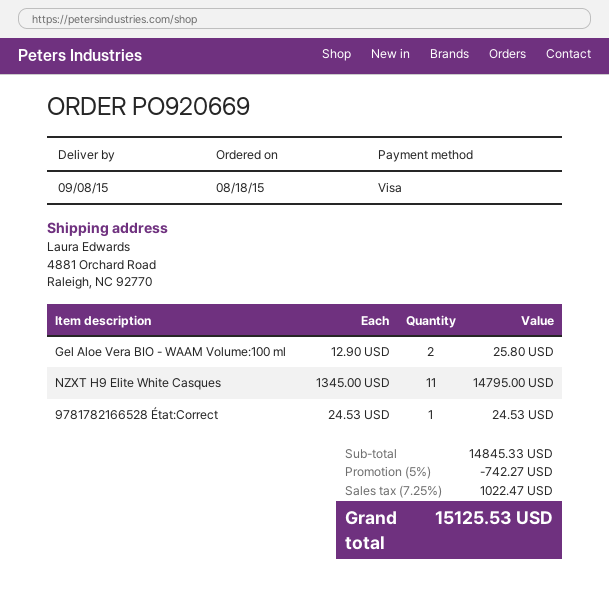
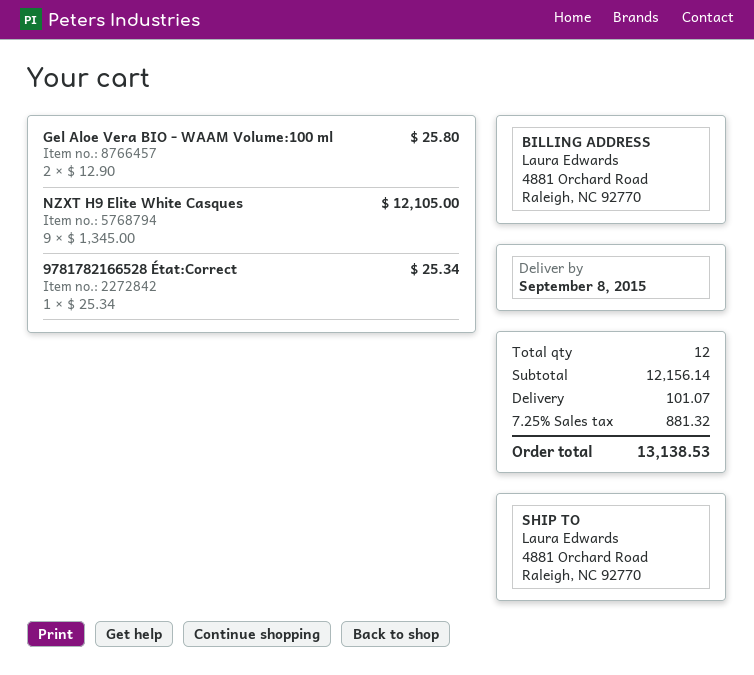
NZXT H9 Elite White Casques: 11 x 1345.00 = 14795.00 -> 9 x 1345.00 = 12105.00
9781782166528 État:Correct: 1 x 24.53 = 24.53 -> 1 x 25.34 = 25.34
subtotal: 14845.33 -> 12156.14
discount: 5% = 742.27 -> none
shipping: none -> 101.07
tax: 7.25% = 1022.47 -> 7.25% = 881.32
total: 15125.53 -> 13138.53

